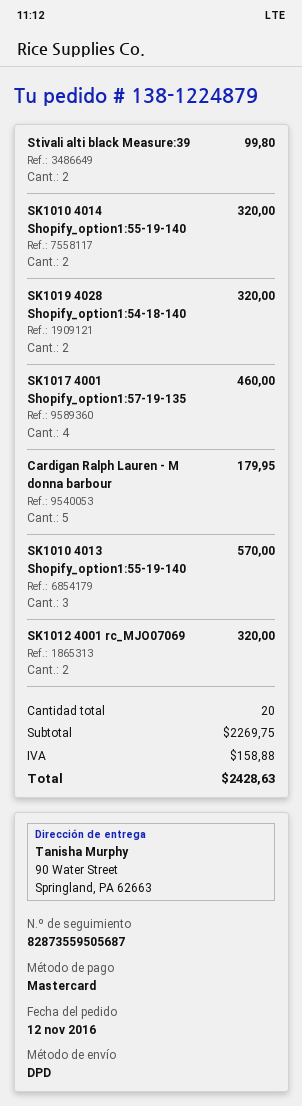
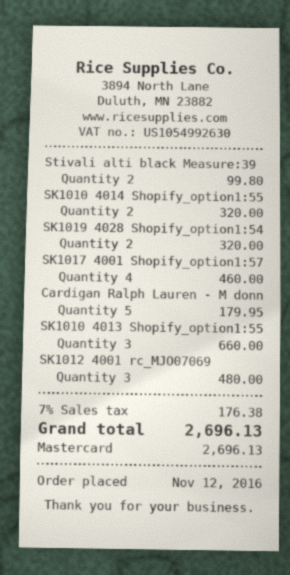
SK1010 4013 Shopify_option1:55-19-140: 3 for 570.00 -> 3 for 660.00
SK1012 4001 rc_MJO07069: 2 for 320.00 -> 3 for 480.00
tax: 158.88 -> 176.38
total: 2428.63 -> 2696.13

